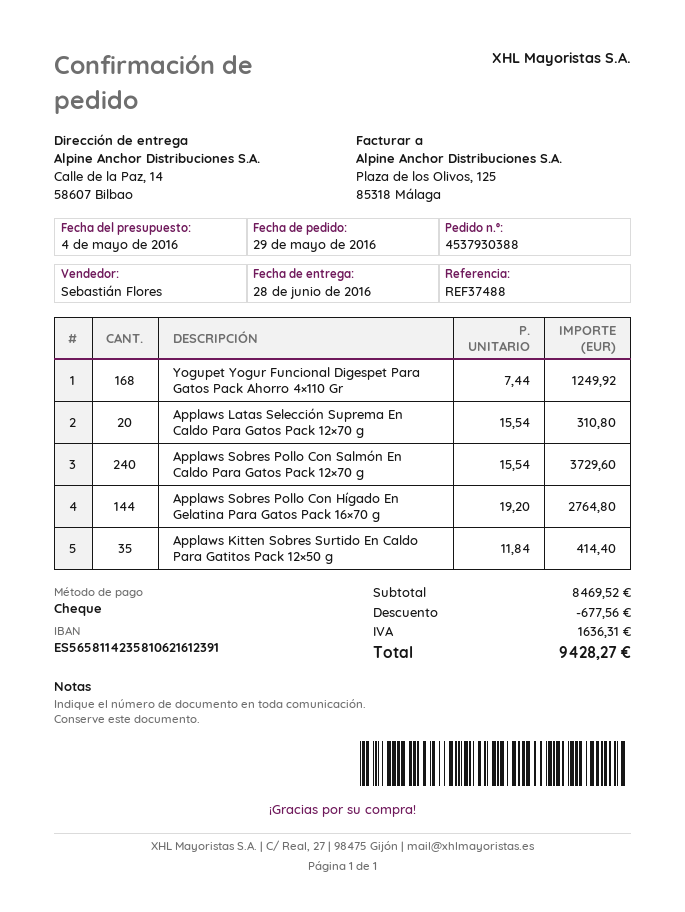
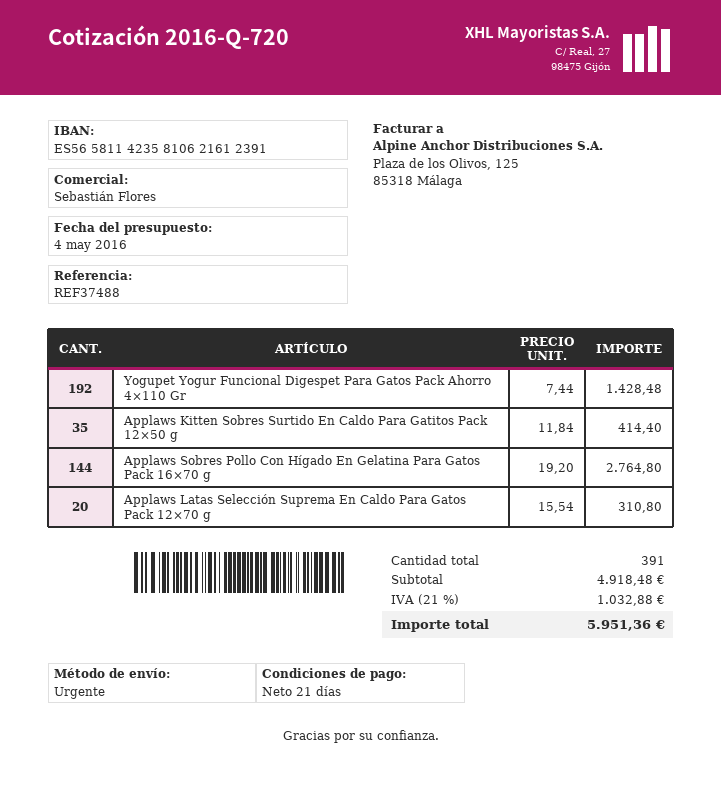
Yogupet Yogur Funcional Digespet Para Gatos Pack Ahorro 4×110 Gr: 168 x 7.44 = 1249.92 -> 192 x 7.44 = 1428.48
Applaws Sobres Pollo Con Salmón En Caldo Para Gatos Pack 12×70 g: 240 x 15.54 = 3729.60 -> none
subtotal: 8469.52 -> 4918.48
discount: 677.56 -> none
tax: 1636.31 -> 1032.88
total: 9428.27 -> 5951.36

